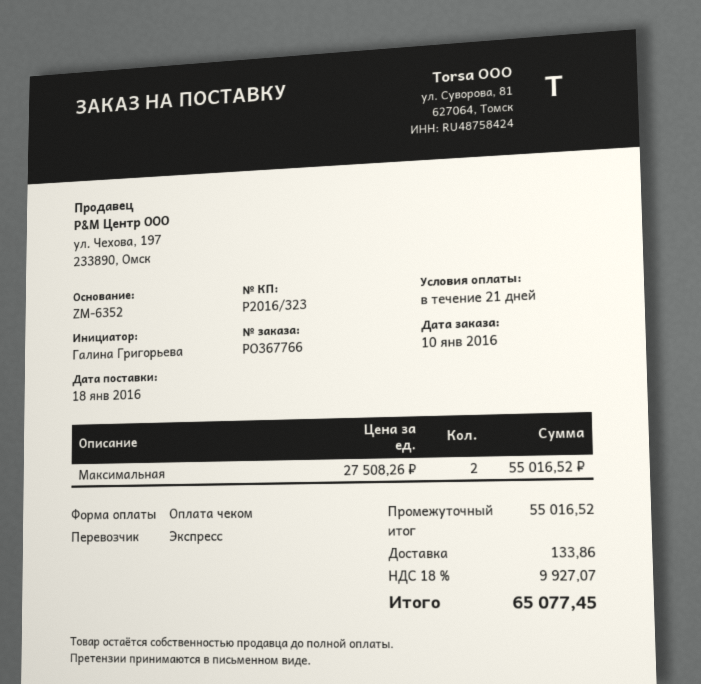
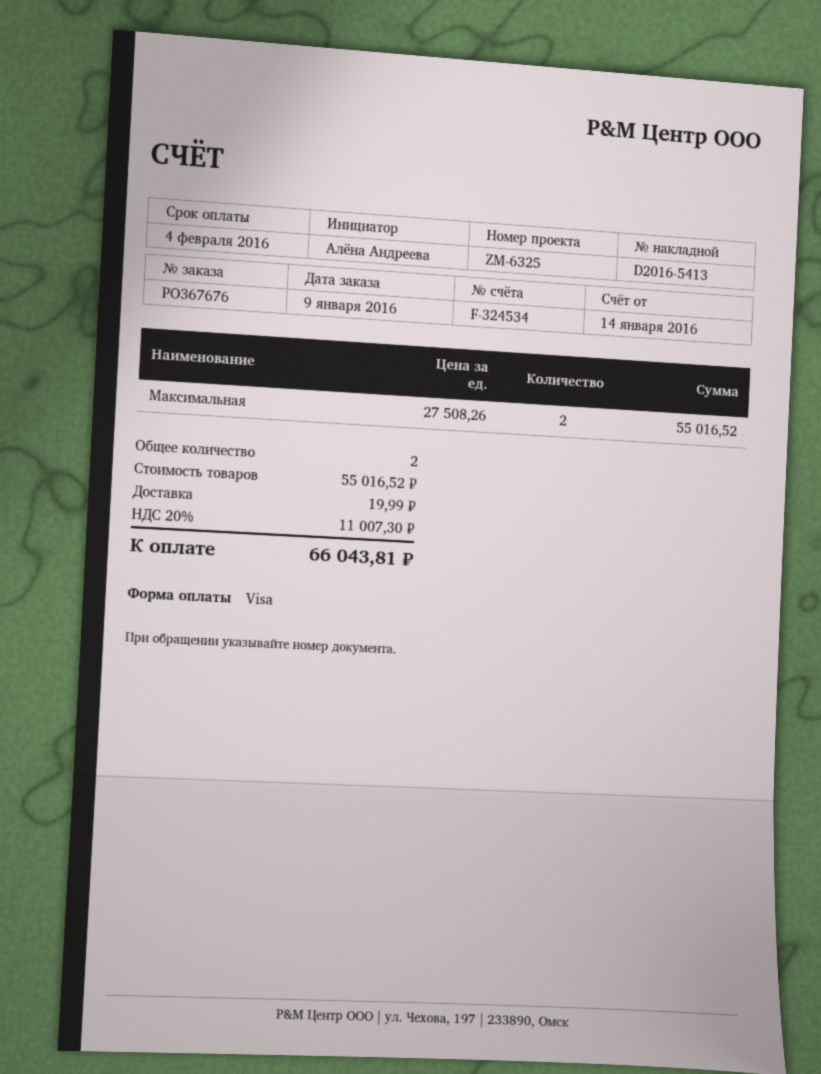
order number: PO367766 -> PO367676
order date: 2016-01-10 -> 2016-01-09
reference: ZM-6352 -> ZM-6325
ordered by: Галина Григорьева -> Алёна Андреева
payment method: cheque -> Visa
shipping: 133.86 -> 19.99
tax: 18% = 9927.07 -> 20% = 11007.30
total: 65077.45 -> 66043.81

